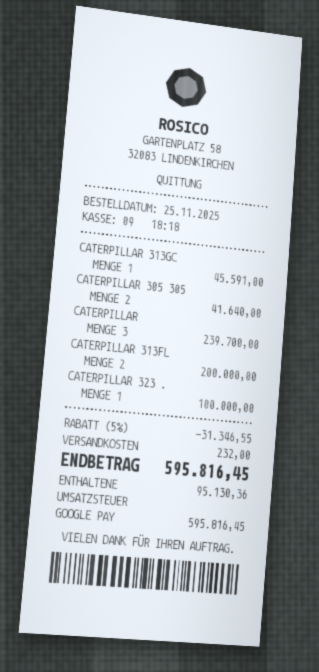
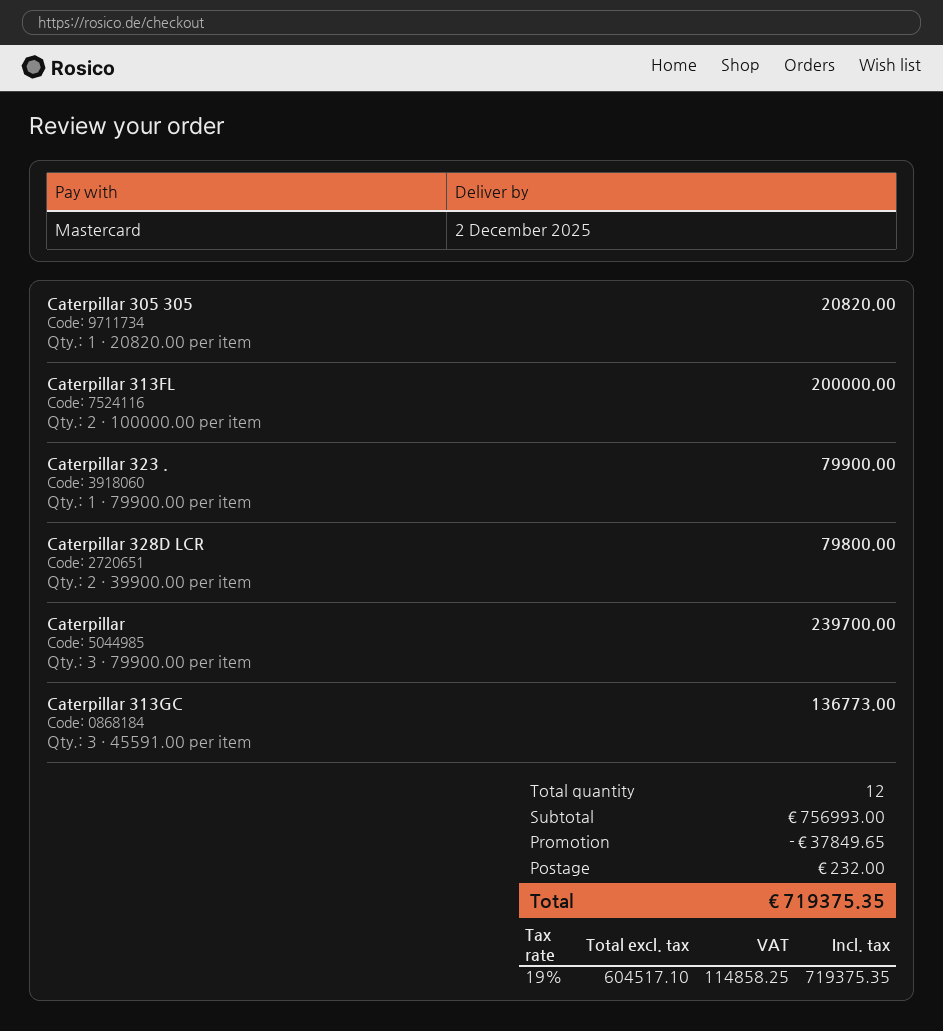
payment method: Google Pay -> Mastercard
CATERPILLAR 313GC: 1 for 45591.00 -> 3 for 136773.00
CATERPILLAR 305 305: 2 for 41640.00 -> 1 for 20820.00
CATERPILLAR 323 .: 1 for 100000.00 -> 1 for 79900.00
Caterpillar 328D LCR: none -> 2 for 79800.00
discount: 31346.55 -> 37849.65
tax: 95130.36 -> 114858.25
total: 595816.45 -> 719375.35

